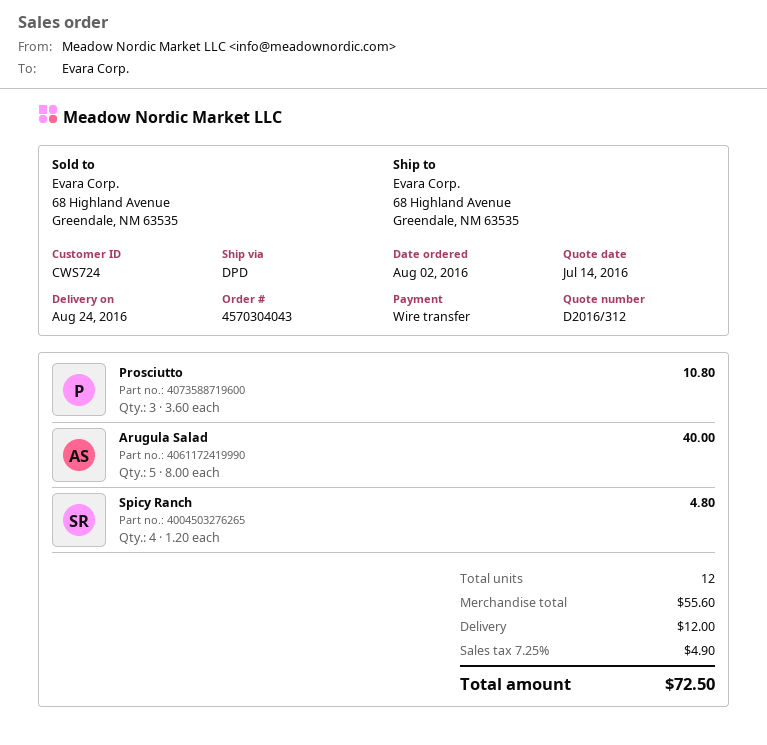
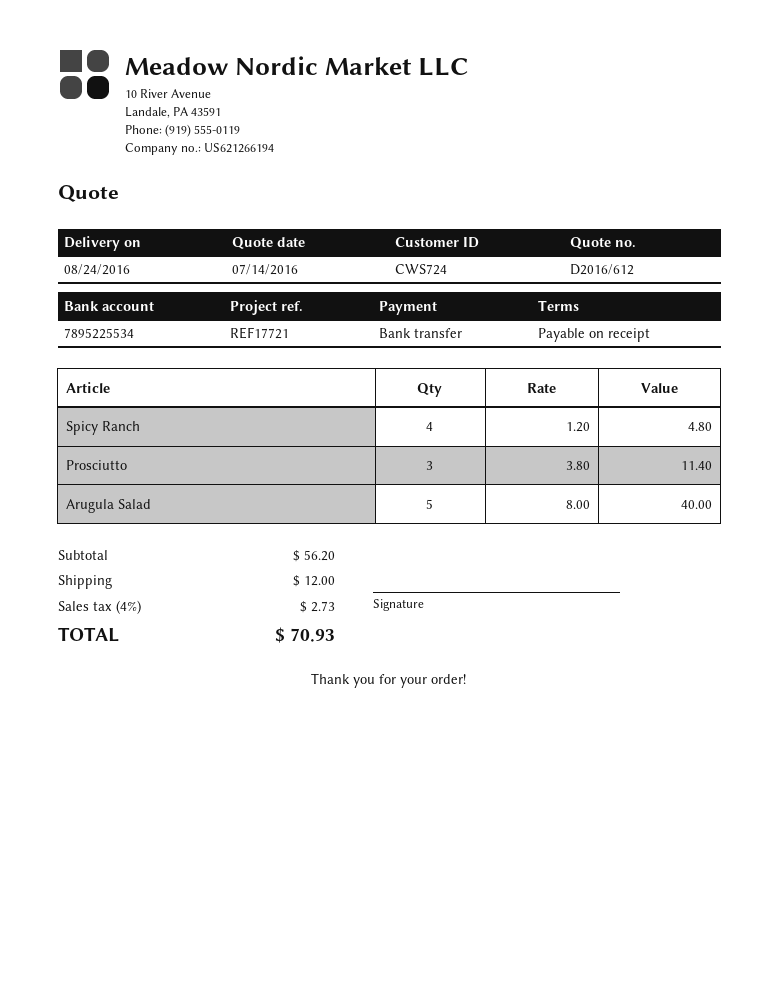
quote number: D2016/312 -> D2016/612
Prosciutto: 3 x 3.60 = 10.80 -> 3 x 3.80 = 11.40
subtotal: 55.60 -> 56.20
tax: 7.25% = 4.90 -> 4% = 2.73
total: 72.50 -> 70.93

